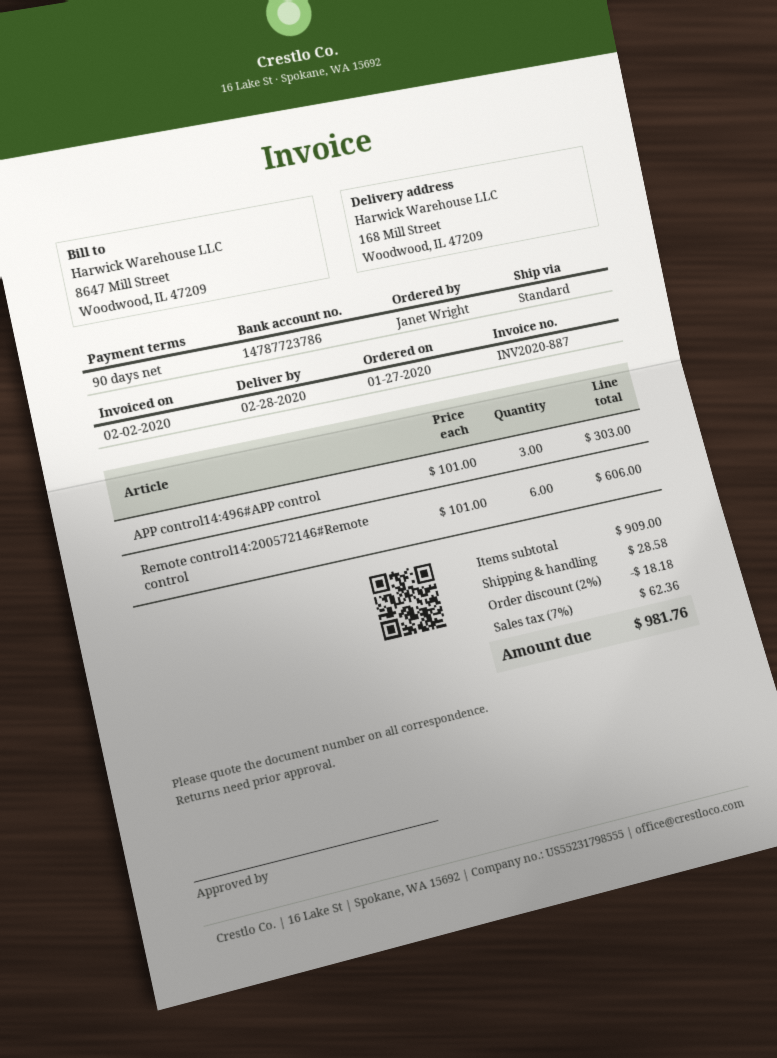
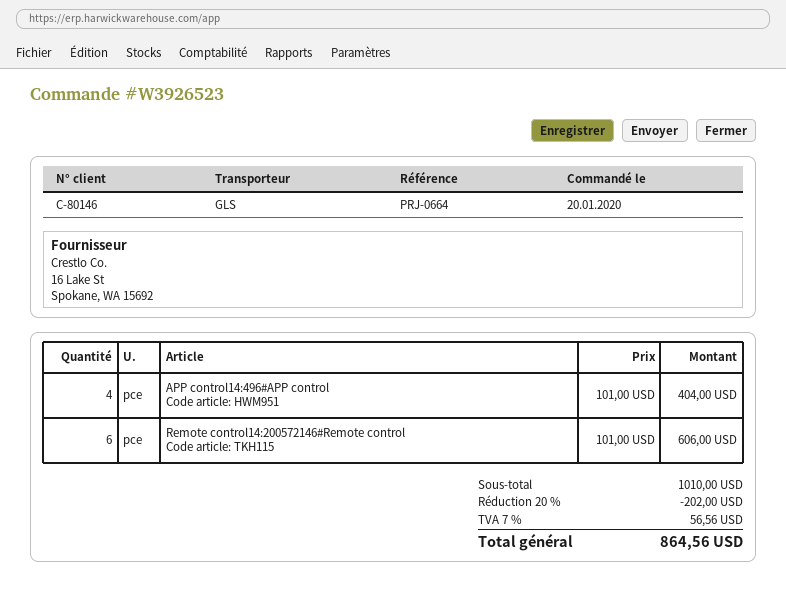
order date: 2020-01-27 -> 2020-01-20
shipping method: standard -> GLS
APP control14:496#APP control: 3 x 101.00 = 303.00 -> 4 x 101.00 = 404.00
subtotal: 909.00 -> 1010.00
discount: 2% = 18.18 -> 20% = 202.00
shipping: 28.58 -> none
tax: 7% = 62.36 -> 7% = 56.56
total: 981.76 -> 864.56

